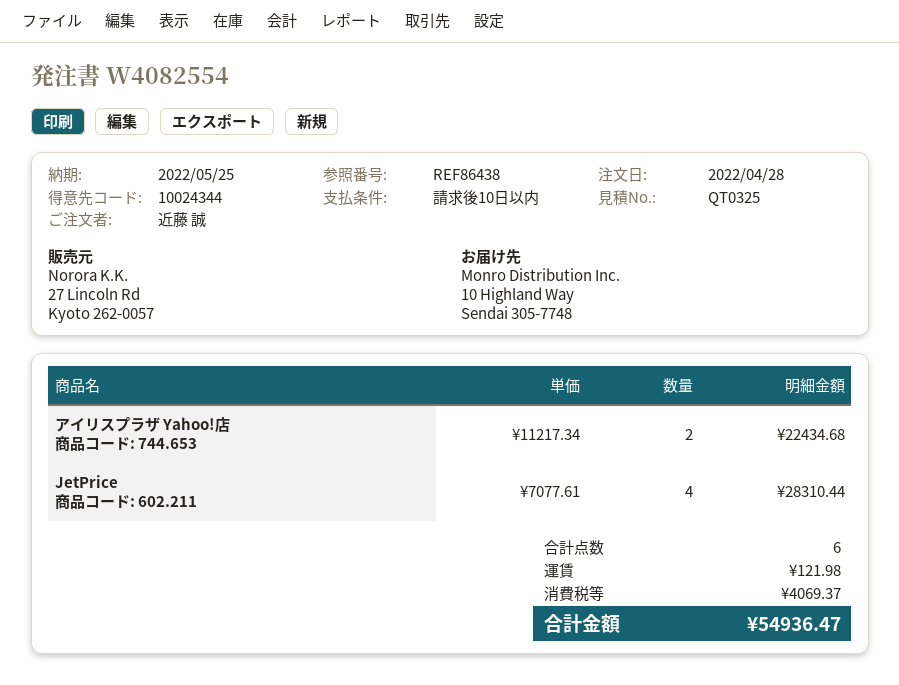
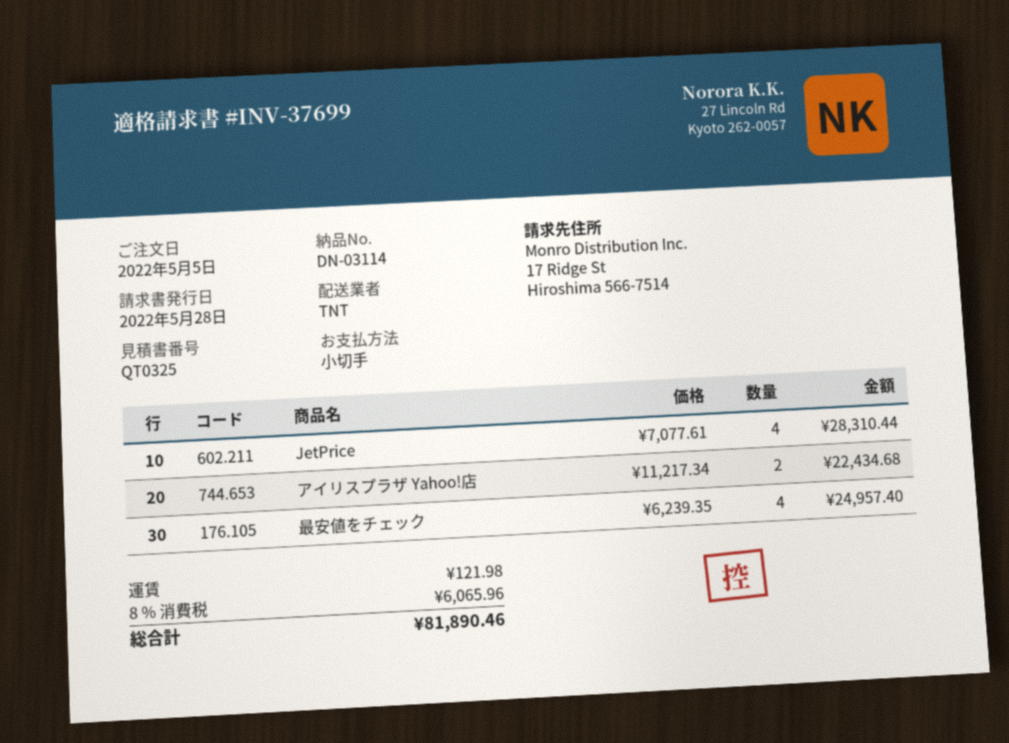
order date: 2022-04-28 -> 2022-05-05
最安値をチェック: none -> 4 x 6239.35 = 24957.40
tax: 4069.37 -> 6065.96
total: 54936.47 -> 81890.46

